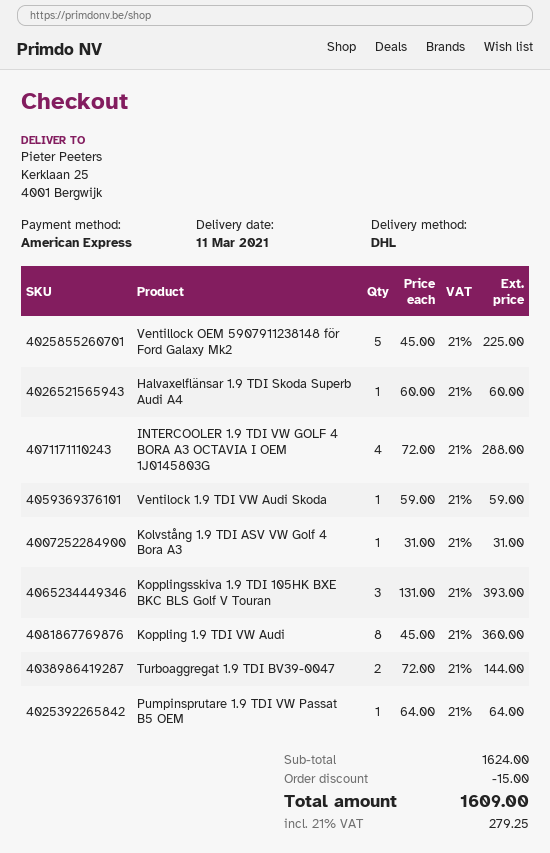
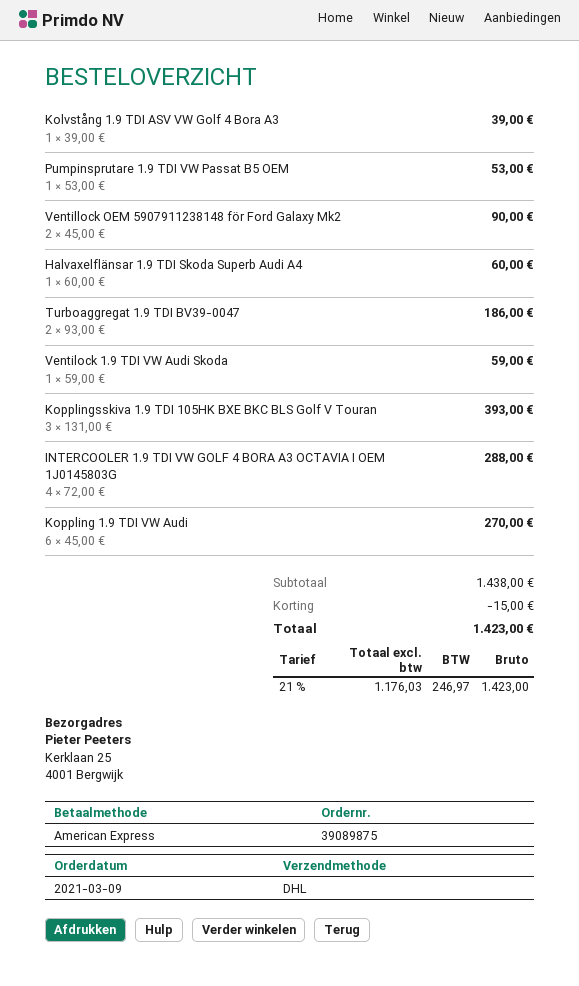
Ventillock OEM 5907911238148 för Ford Galaxy Mk2: 5 x 45.00 = 225.00 -> 2 x 45.00 = 90.00
Kolvstång 1.9 TDI ASV VW Golf 4 Bora A3: 1 x 31.00 = 31.00 -> 1 x 39.00 = 39.00
Koppling 1.9 TDI VW Audi: 8 x 45.00 = 360.00 -> 6 x 45.00 = 270.00
Turboaggregat 1.9 TDI BV39-0047: 2 x 72.00 = 144.00 -> 2 x 93.00 = 186.00
Pumpinsprutare 1.9 TDI VW Passat B5 OEM: 1 x 64.00 = 64.00 -> 1 x 53.00 = 53.00
subtotal: 1624.00 -> 1438.00
tax: 21% = 279.25 -> 21% = 246.97
total: 1609.00 -> 1423.00

